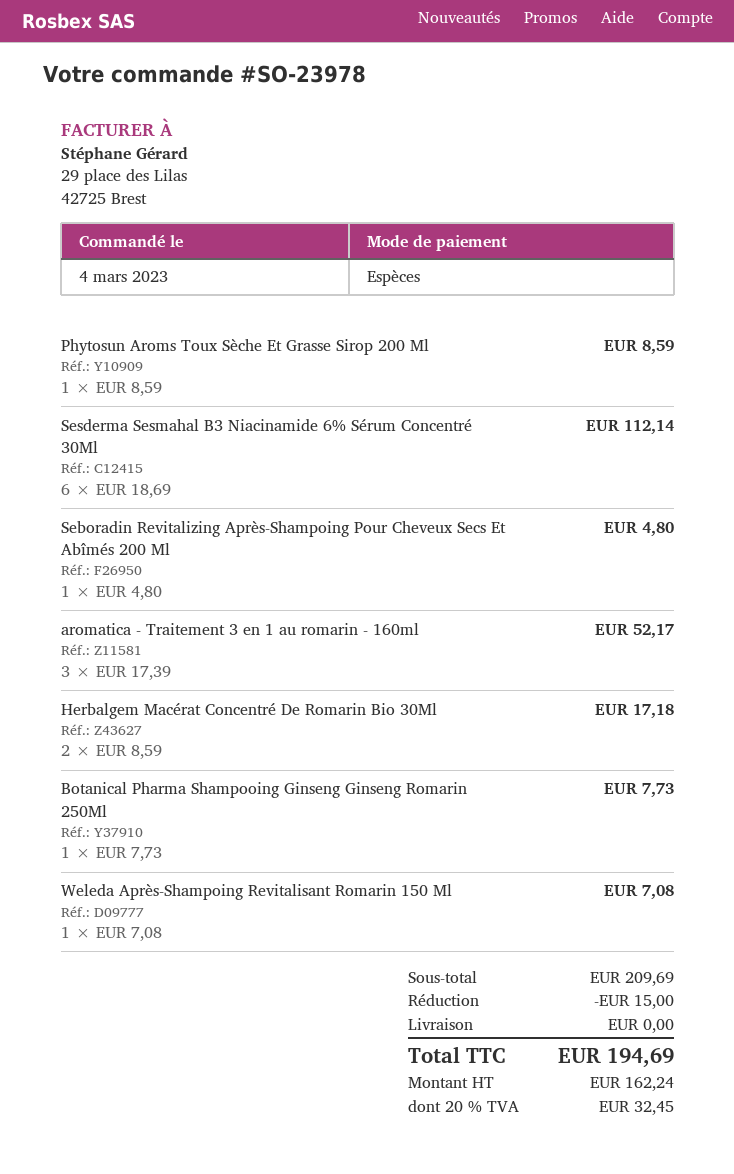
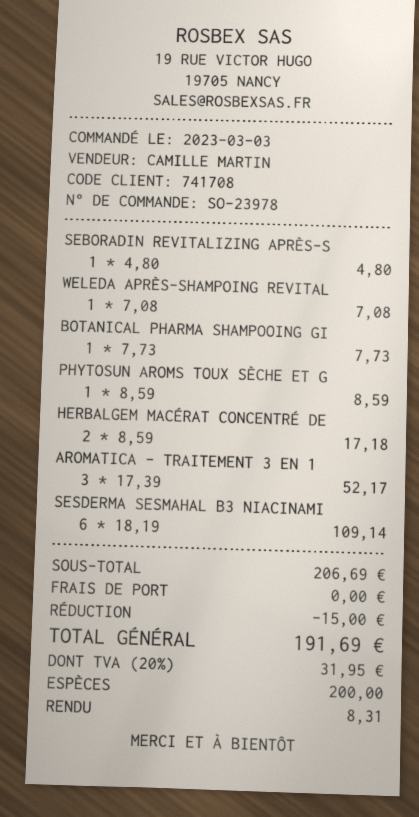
order date: 2023-03-04 -> 2023-03-03
Sesderma Sesmahal B3 Niacinamide 6% Sérum Concentré 30Ml: 6 x 18.69 = 112.14 -> 6 x 18.19 = 109.14
subtotal: 209.69 -> 206.69
tax: 20% = 32.45 -> 20% = 31.95
total: 194.69 -> 191.69

